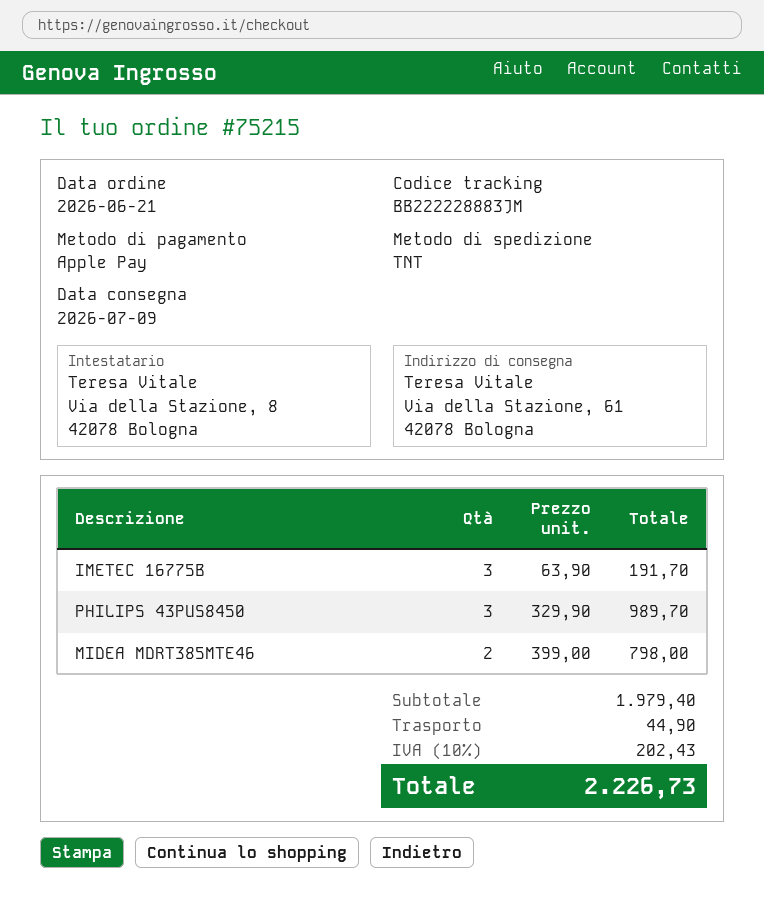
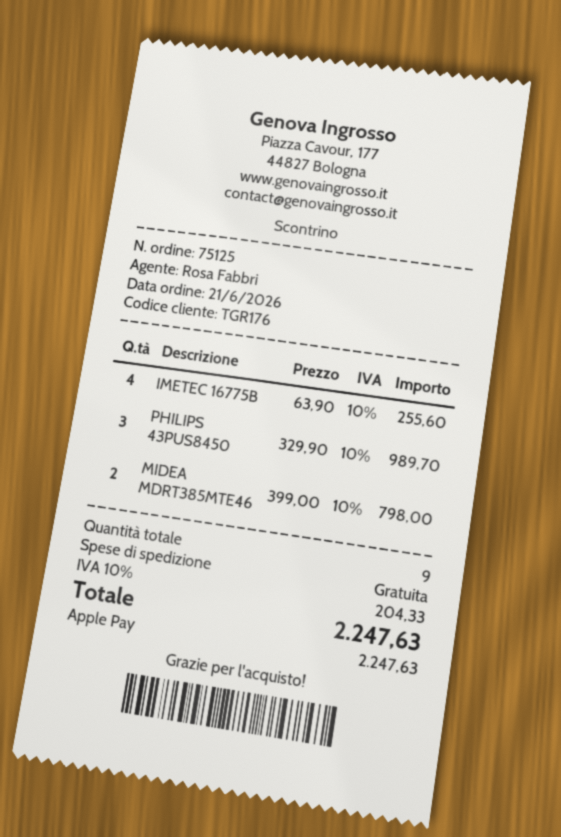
order number: 75215 -> 75125
IMETEC 16775B: 3 x 63.90 = 191.70 -> 4 x 63.90 = 255.60
shipping: 44.90 -> 0.00
tax: 10% = 202.43 -> 10% = 204.33
total: 2226.73 -> 2247.63

